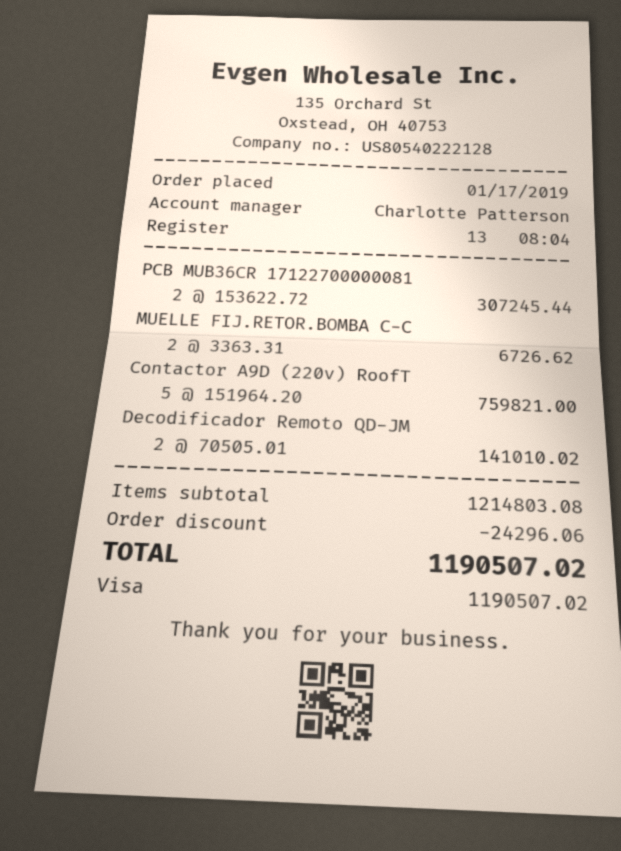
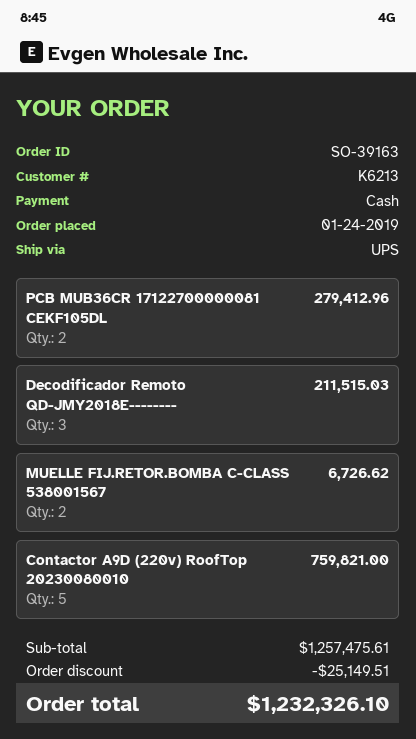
order date: 2019-01-17 -> 2019-01-24
payment method: Visa -> cash
PCB MUB36CR 17122700000081: 2 for 307245.44 -> 2 for 279412.96
Decodificador Remoto QD-JM: 2 for 141010.02 -> 3 for 211515.03
subtotal: 1214803.08 -> 1257475.61
discount: 24296.06 -> 25149.51
total: 1190507.02 -> 1232326.10

